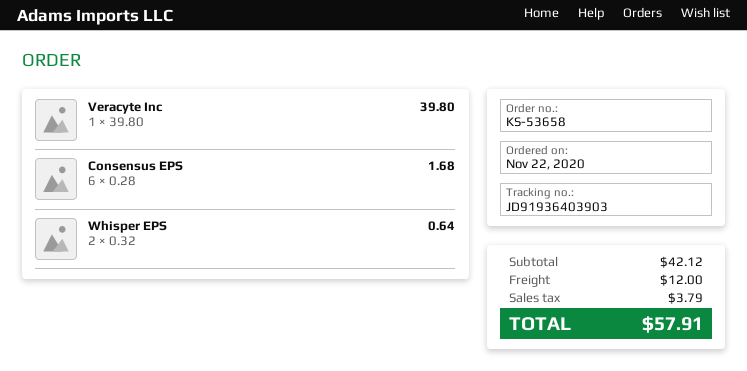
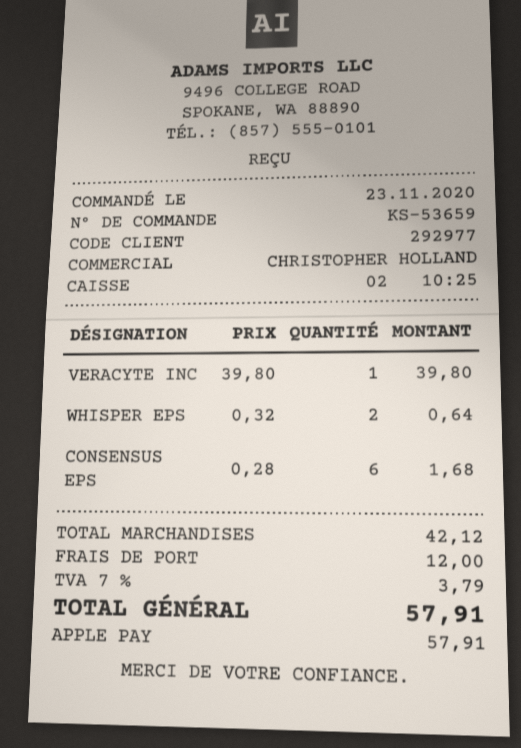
order number: KS-53658 -> KS-53659
order date: 2020-11-22 -> 2020-11-23

